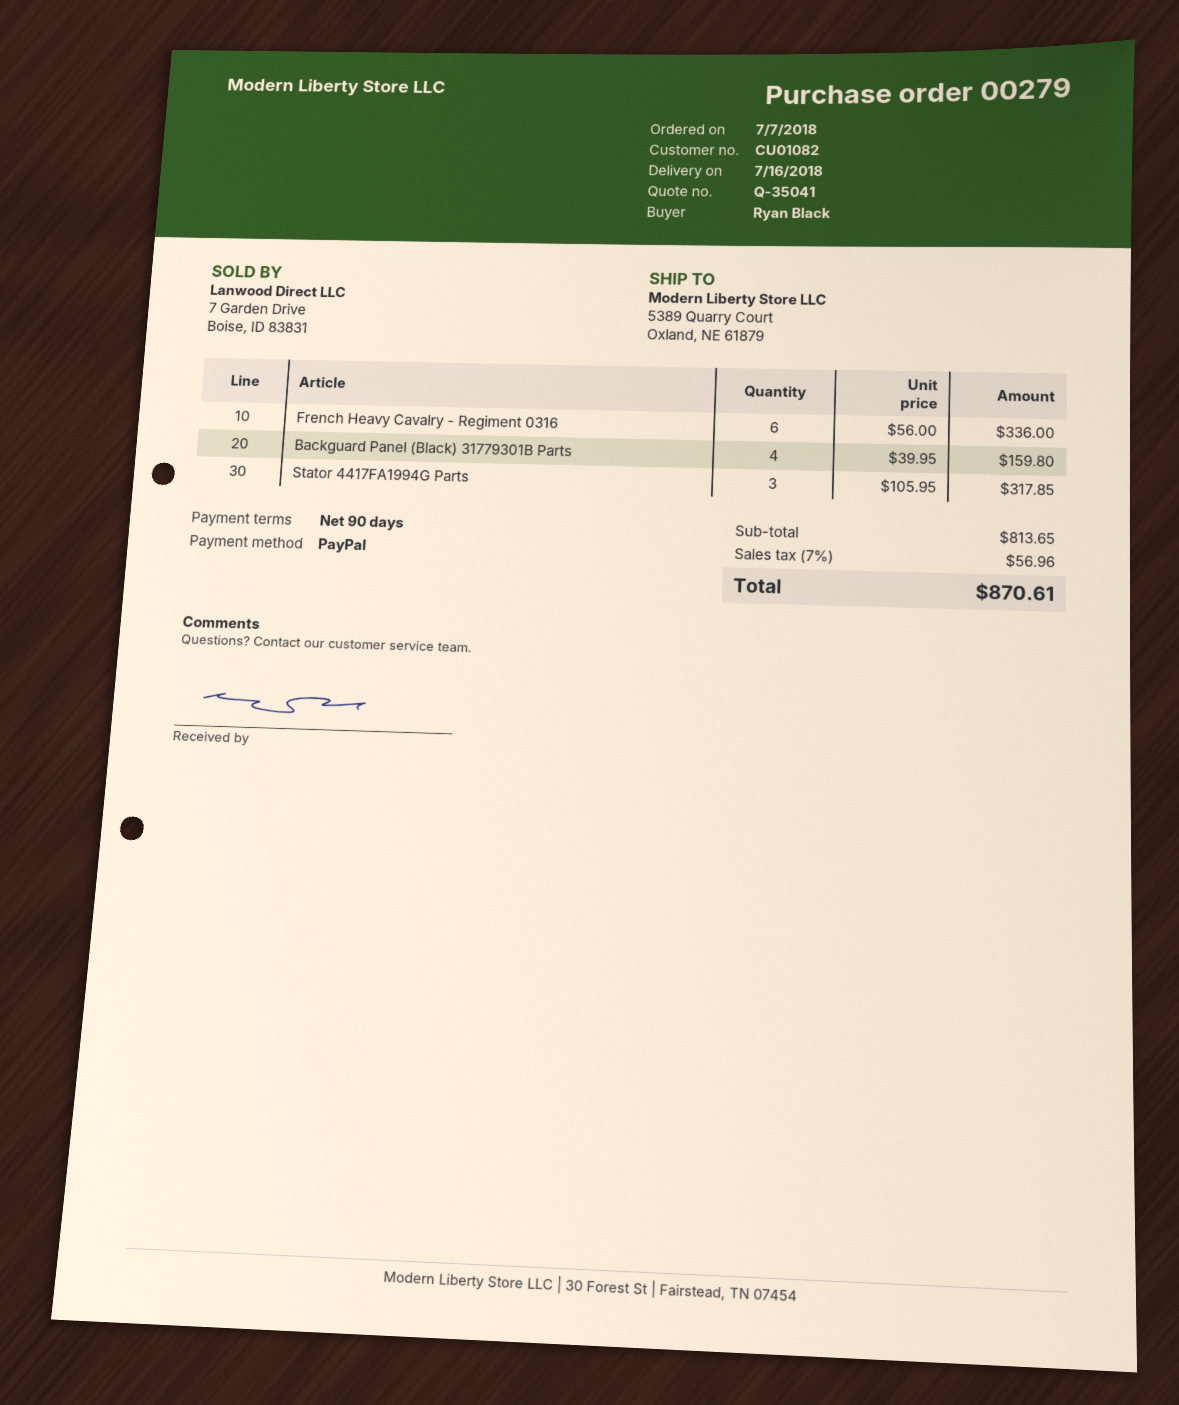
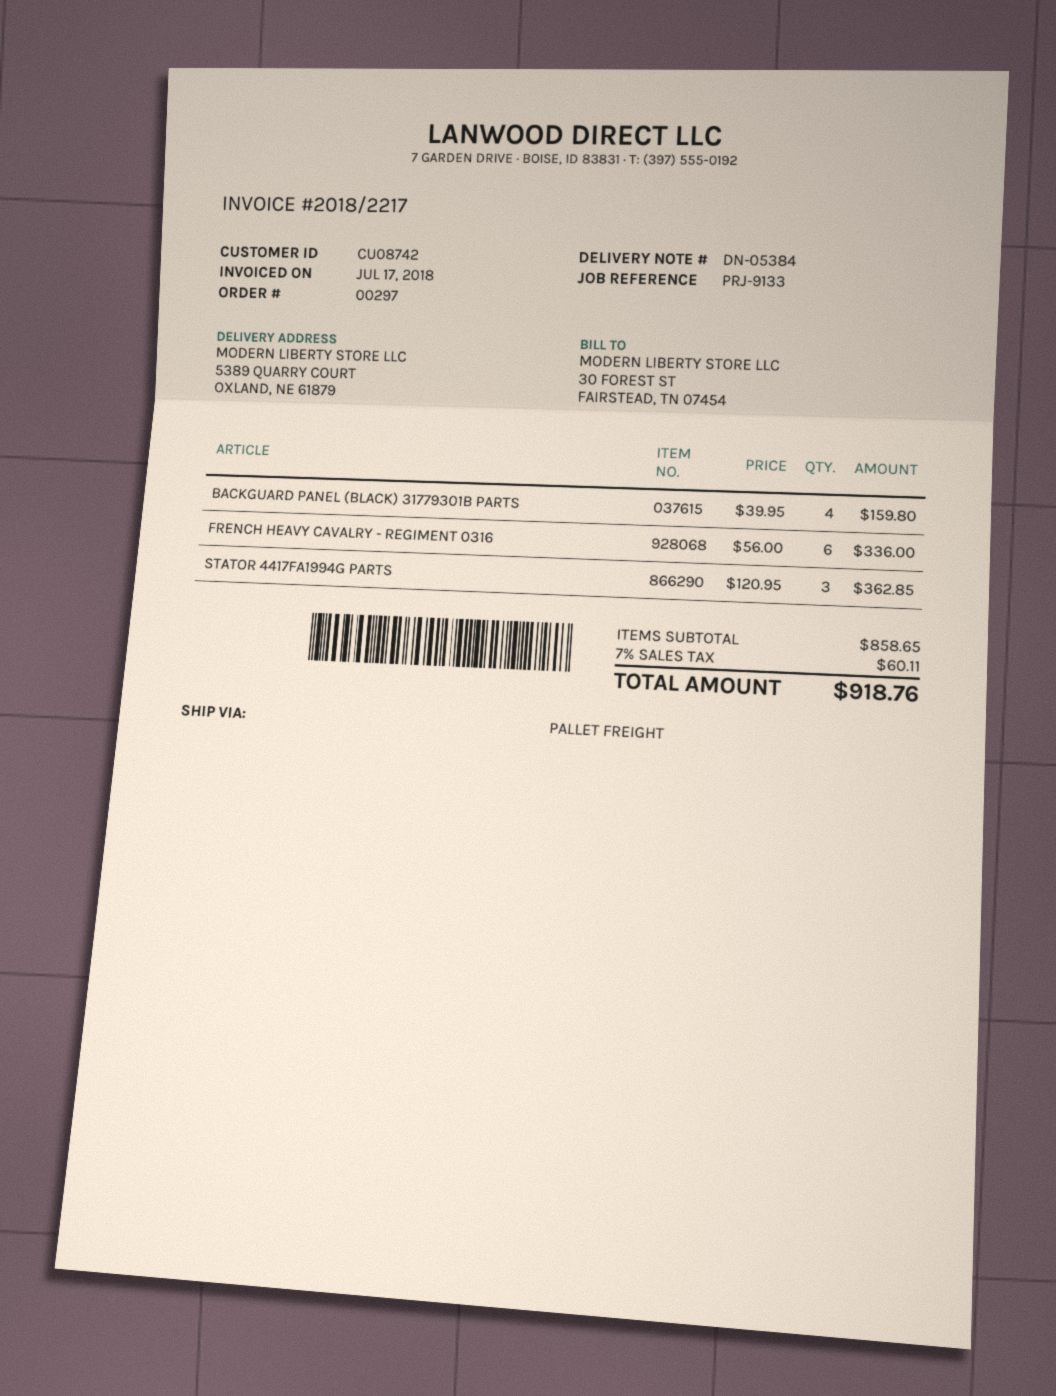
order number: 00279 -> 00297
customer number: CU01082 -> CU08742
Stator 4417FA1994G Parts: 3 x 105.95 = 317.85 -> 3 x 120.95 = 362.85
subtotal: 813.65 -> 858.65
tax: 7% = 56.96 -> 7% = 60.11
total: 870.61 -> 918.76

